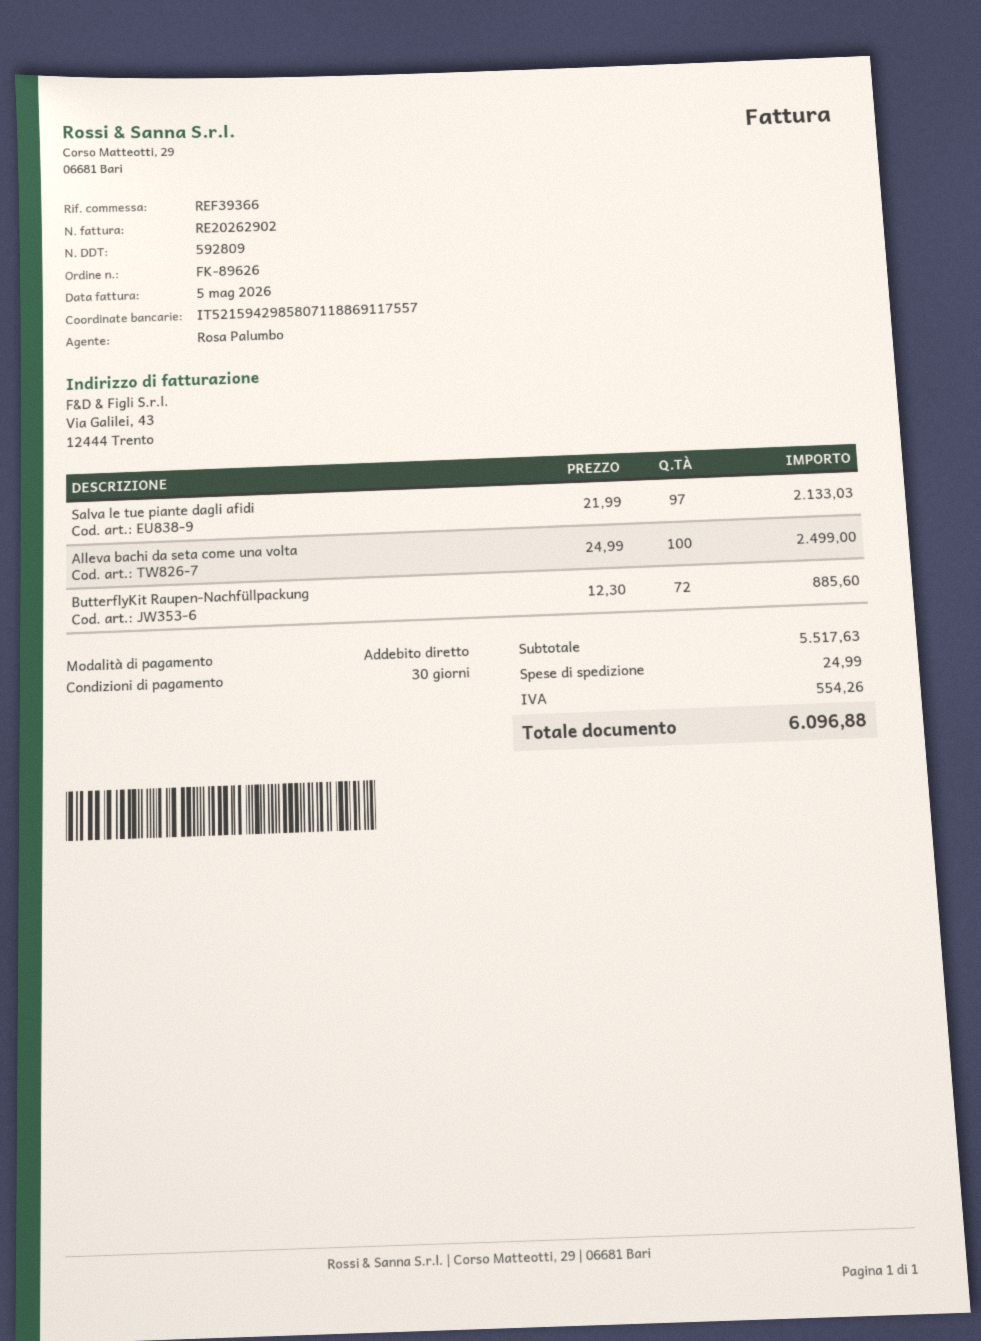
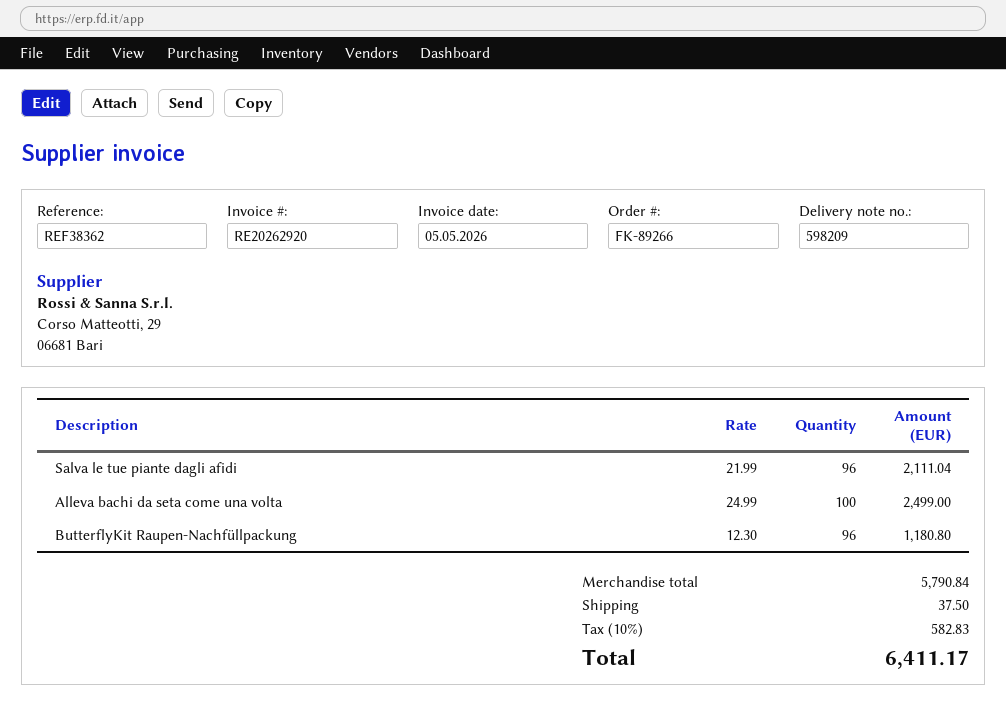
order number: FK-89626 -> FK-89266
delivery note number: 592809 -> 598209
invoice number: RE20262902 -> RE20262920
reference: REF39366 -> REF38362
Salva le tue piante dagli afidi: 97 x 21.99 = 2133.03 -> 96 x 21.99 = 2111.04
ButterflyKit Raupen-Nachfüllpackung: 72 x 12.30 = 885.60 -> 96 x 12.30 = 1180.80
subtotal: 5517.63 -> 5790.84
shipping: 24.99 -> 37.50
tax: 554.26 -> 582.83
total: 6096.88 -> 6411.17

